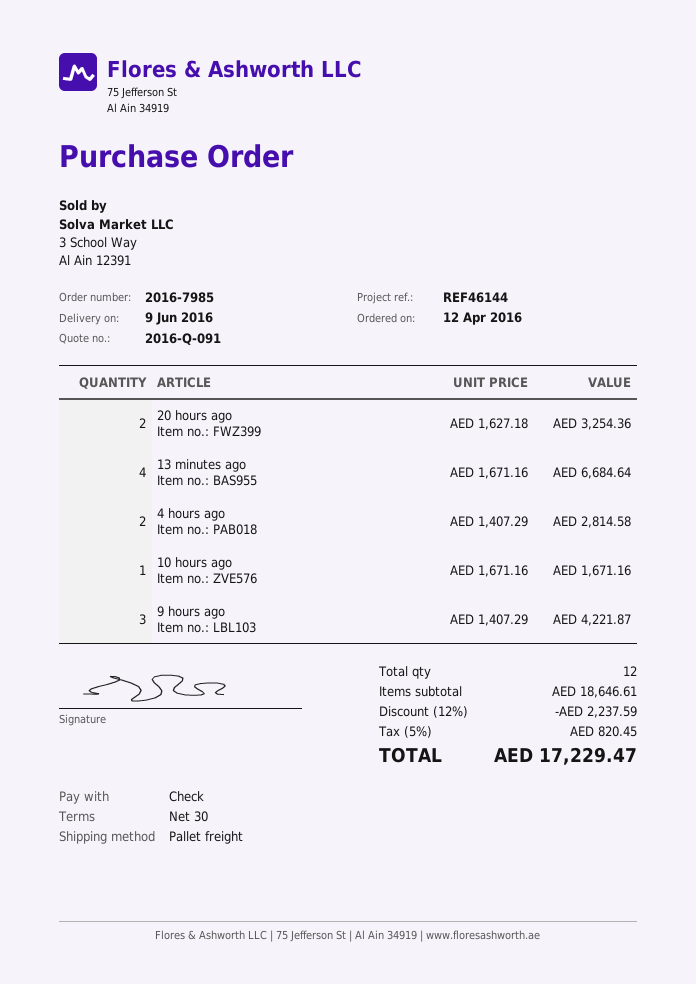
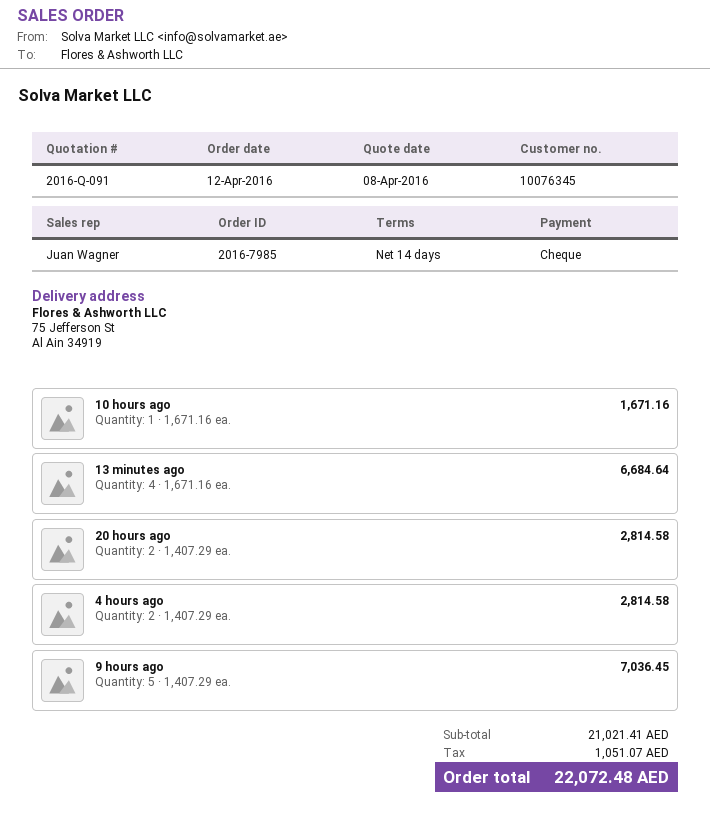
payment terms: 30 days -> 14 days
20 hours ago: 2 x 1627.18 = 3254.36 -> 2 x 1407.29 = 2814.58
9 hours ago: 3 x 1407.29 = 4221.87 -> 5 x 1407.29 = 7036.45
subtotal: 18646.61 -> 21021.41
discount: 12% = 2237.59 -> none
tax: 820.45 -> 1051.07
total: 17229.47 -> 22072.48

